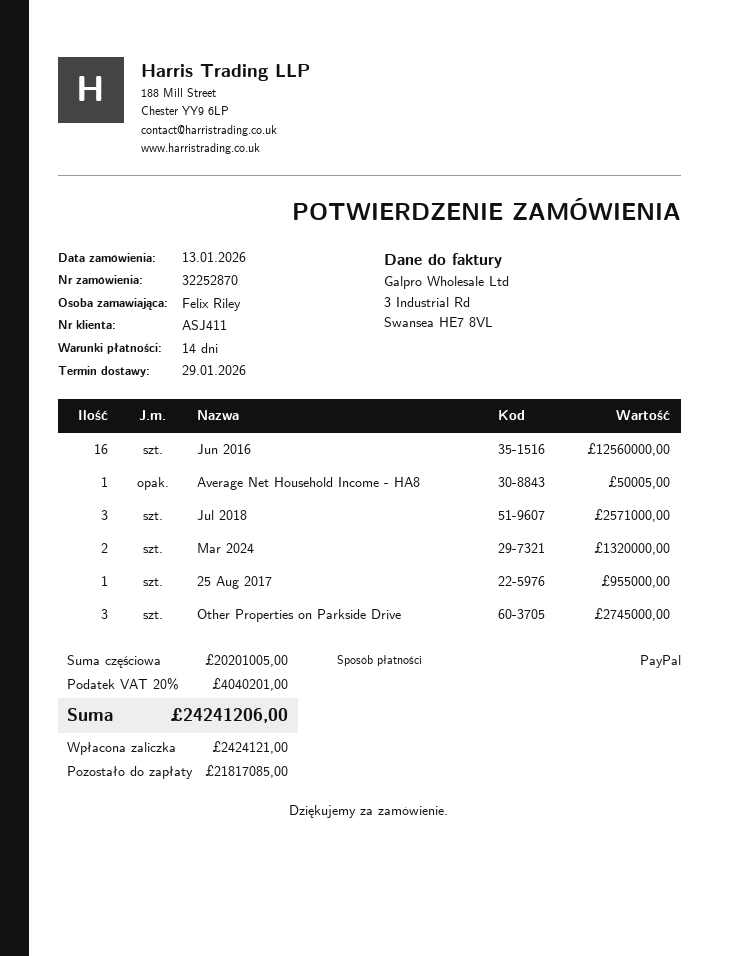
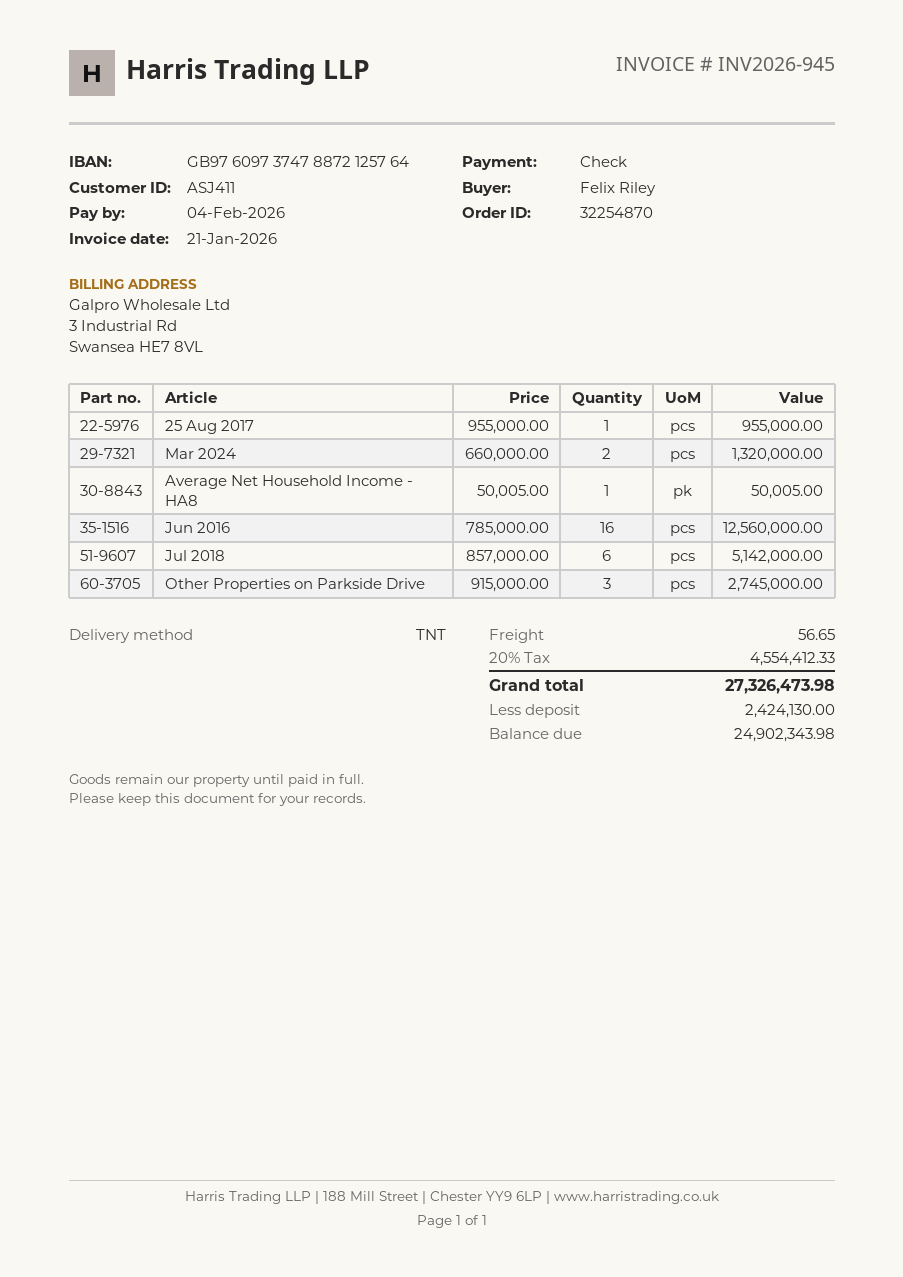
order number: 32252870 -> 32254870
payment method: PayPal -> cheque
Jul 2018: 3 for 2571000.00 -> 6 for 5142000.00
shipping: none -> 56.65
tax: 20% = 4040201.00 -> 20% = 4554412.33
total: 24241206.00 -> 27326473.98
deposit: 2424121.00 -> 2424130.00
balance: 21817085.00 -> 24902343.98

